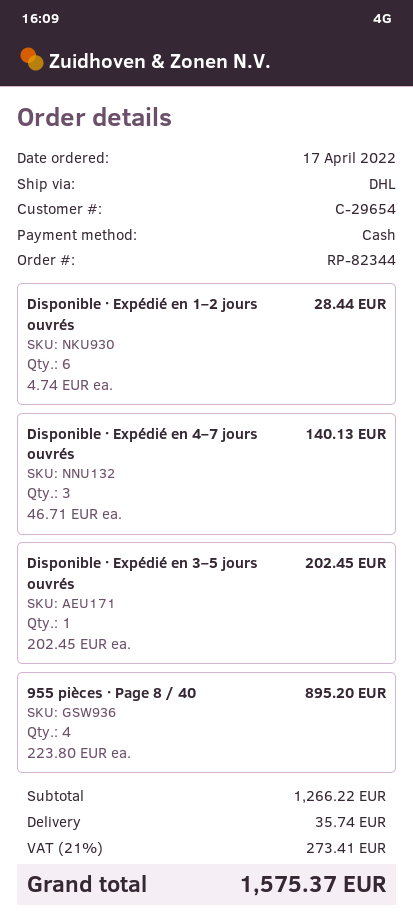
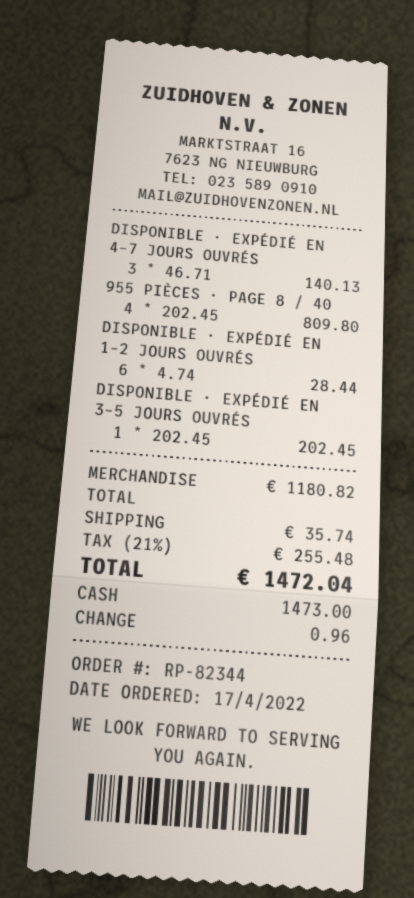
955 pièces · Page 8 / 40: 4 x 223.80 = 895.20 -> 4 x 202.45 = 809.80
subtotal: 1266.22 -> 1180.82
tax: 21% = 273.41 -> 21% = 255.48
total: 1575.37 -> 1472.04

